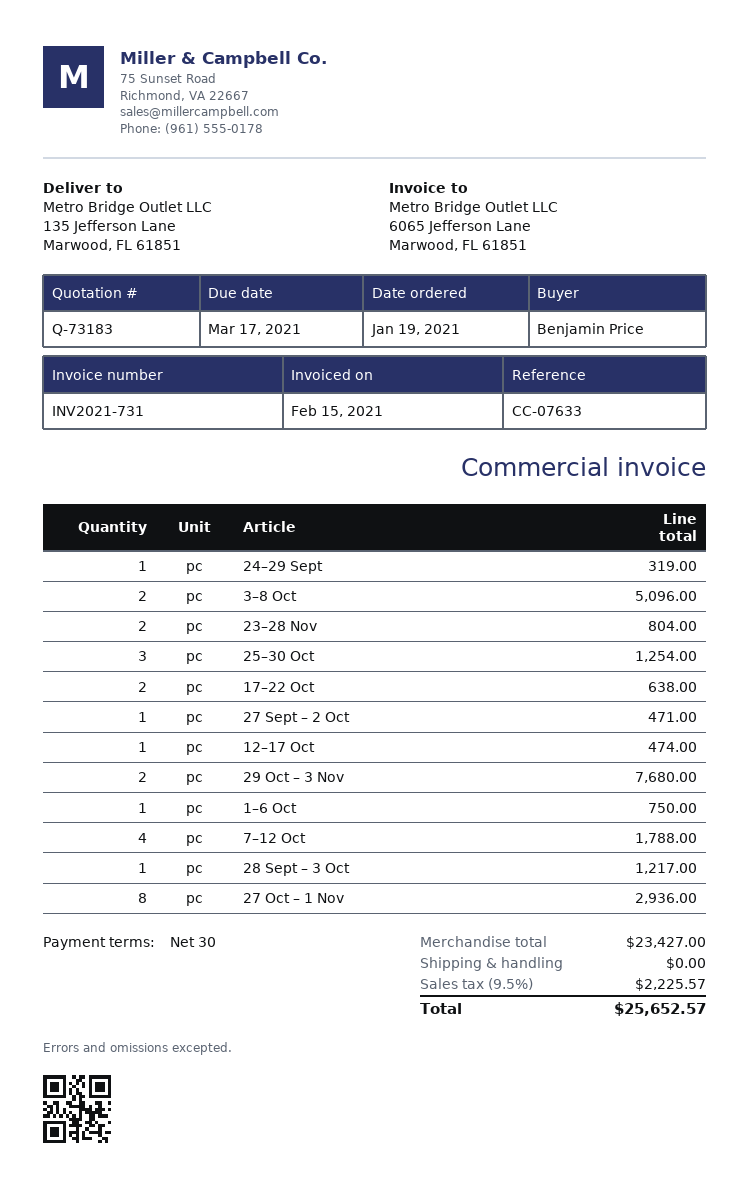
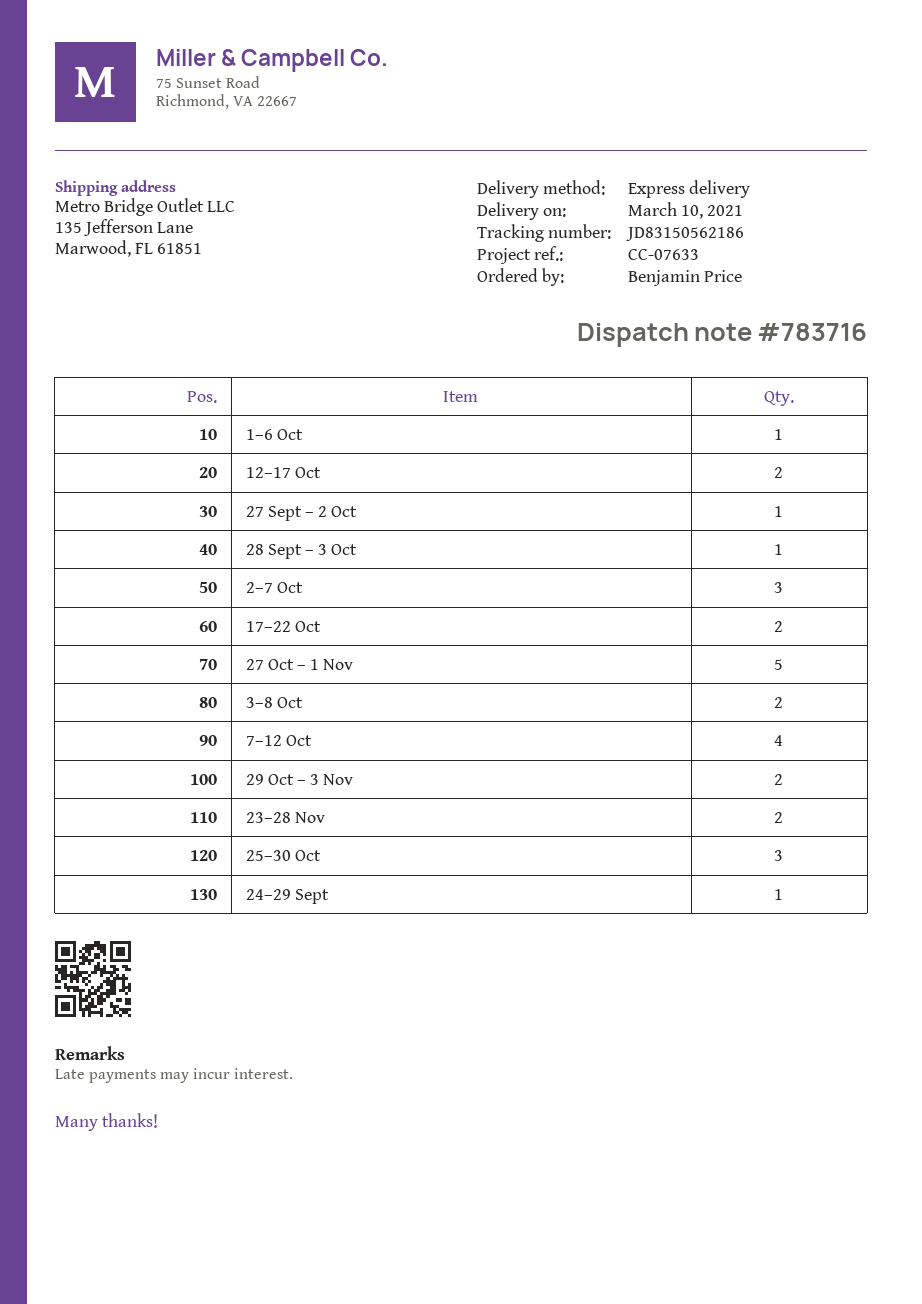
12–17 Oct: 1 -> 2
27 Oct – 1 Nov: 8 -> 5
2–7 Oct: none -> 3

